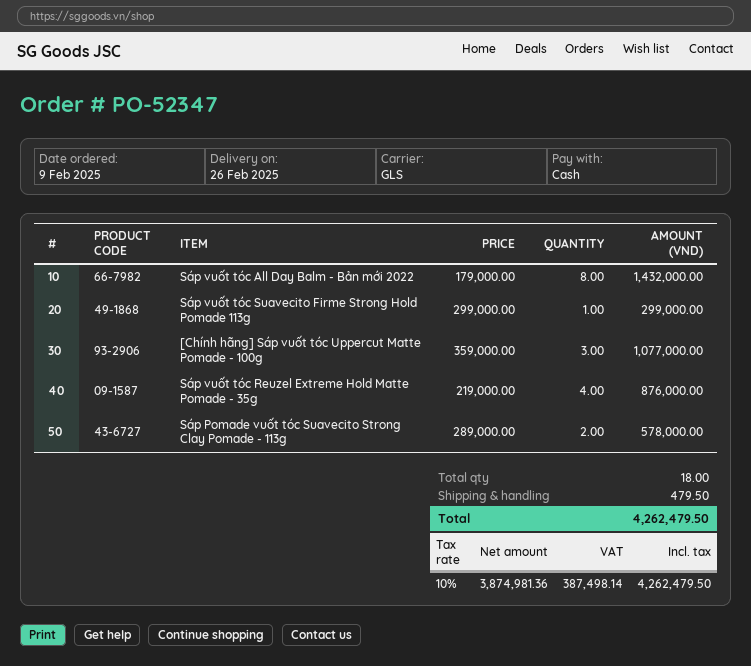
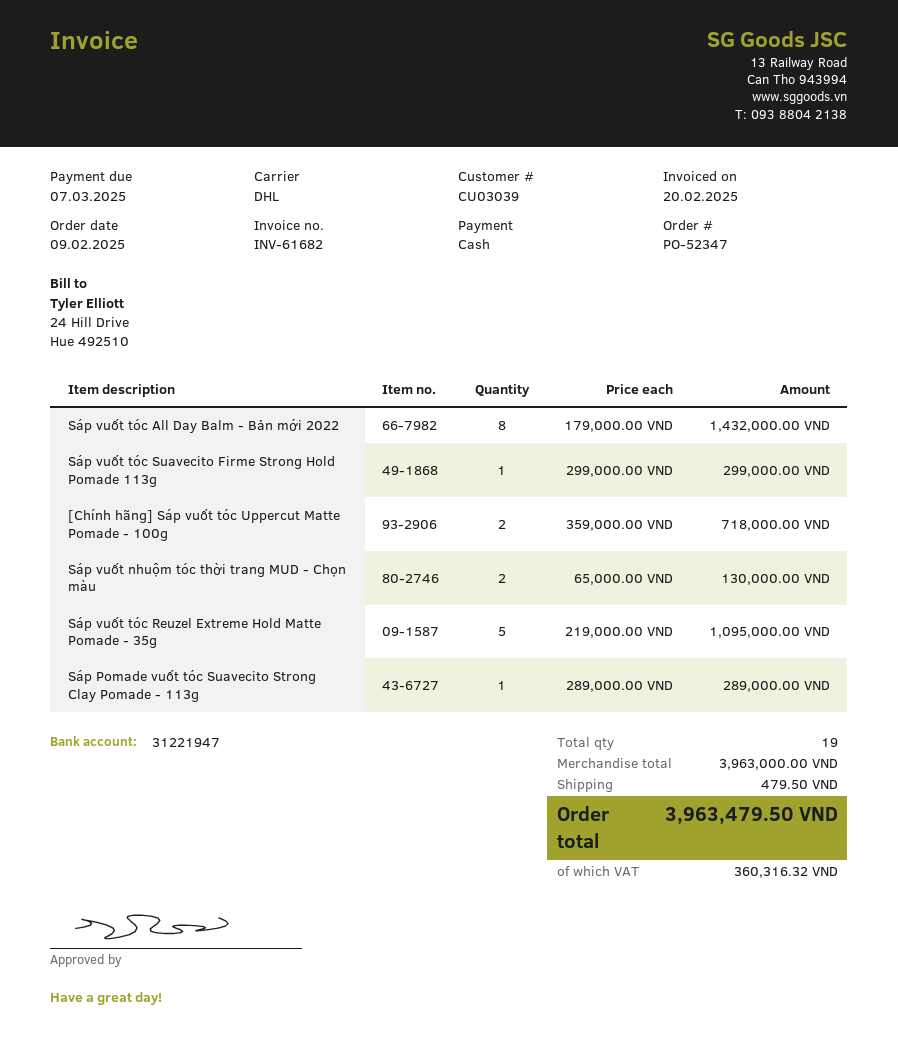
shipping method: GLS -> DHL
[Chính hãng] Sáp vuốt tóc Uppercut Matte Pomade - 100g: 3 x 359000.00 = 1077000.00 -> 2 x 359000.00 = 718000.00
Sáp vuốt tóc Reuzel Extreme Hold Matte Pomade - 35g: 4 x 219000.00 = 876000.00 -> 5 x 219000.00 = 1095000.00
Sáp Pomade vuốt tóc Suavecito Strong Clay Pomade - 113g: 2 x 289000.00 = 578000.00 -> 1 x 289000.00 = 289000.00
Sáp vuốt nhuộm tóc thời trang MUD - Chọn màu: none -> 2 x 65000.00 = 130000.00
total quantity: 18 -> 19
tax: 387498.14 -> 360316.32
total: 4262479.50 -> 3963479.50

